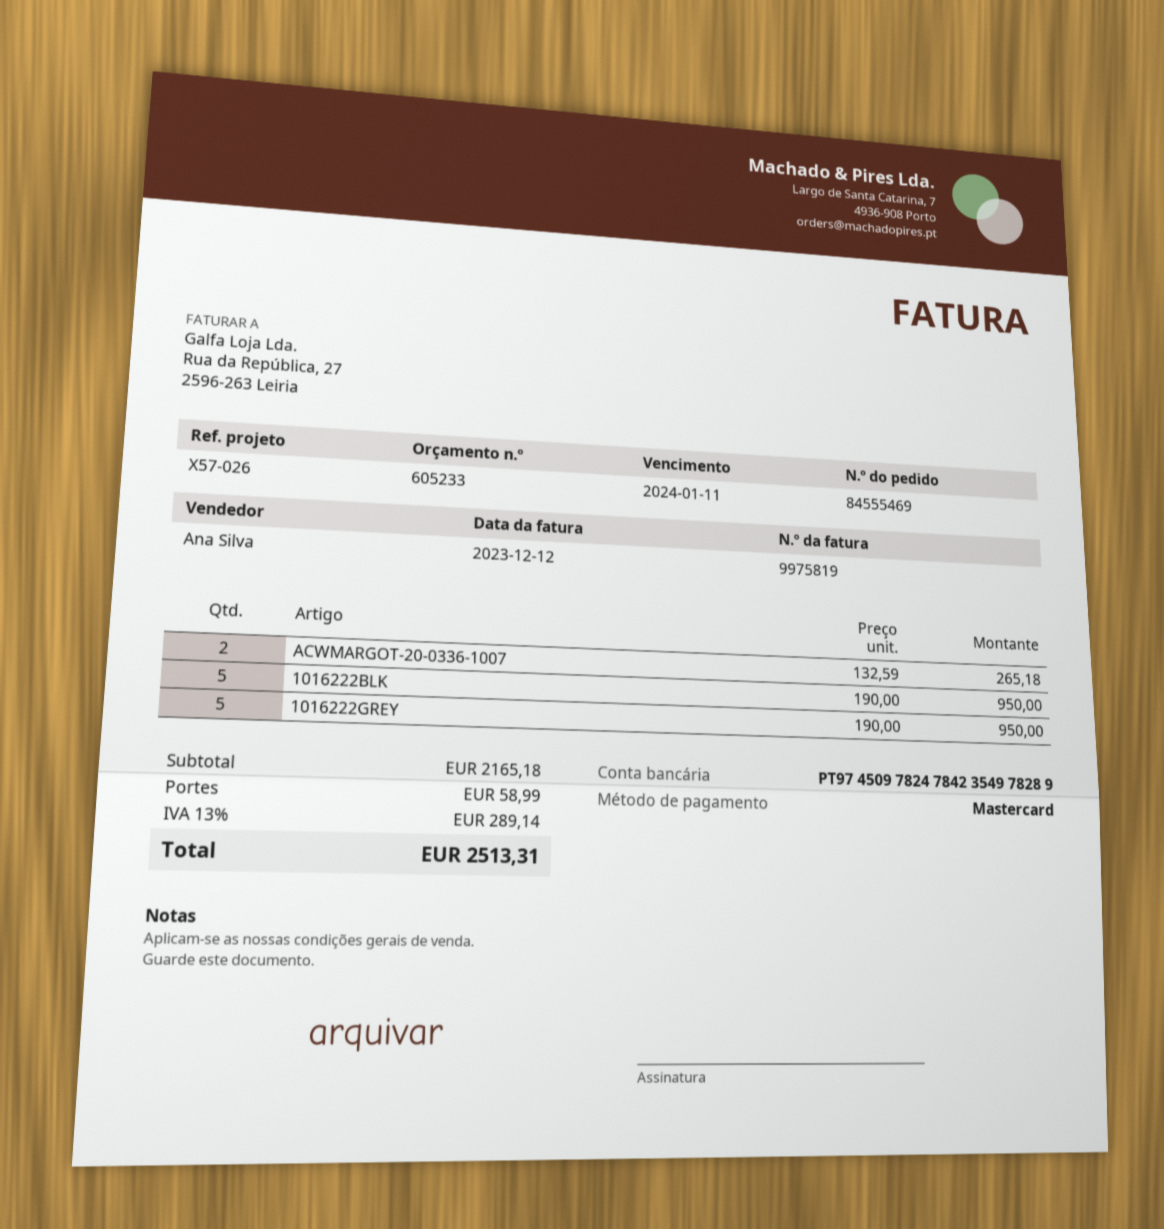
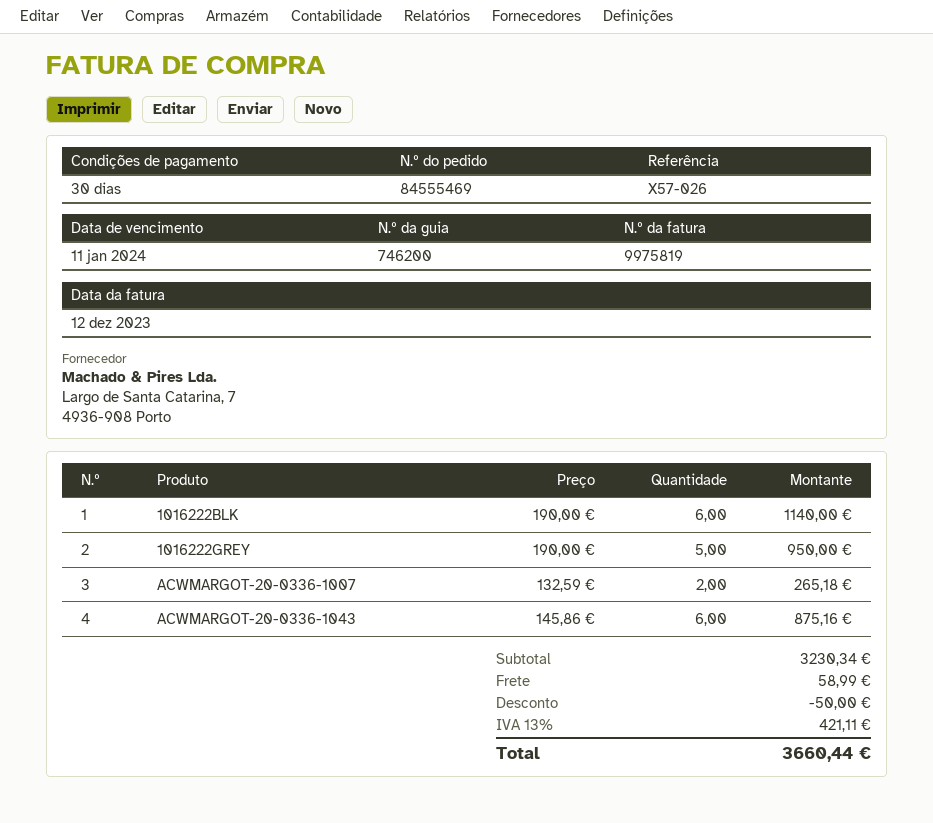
1016222BLK: 5 x 190.00 = 950.00 -> 6 x 190.00 = 1140.00
ACWMARGOT-20-0336-1043: none -> 6 x 145.86 = 875.16
subtotal: 2165.18 -> 3230.34
discount: none -> 50.00
tax: 13% = 289.14 -> 13% = 421.11
total: 2513.31 -> 3660.44

